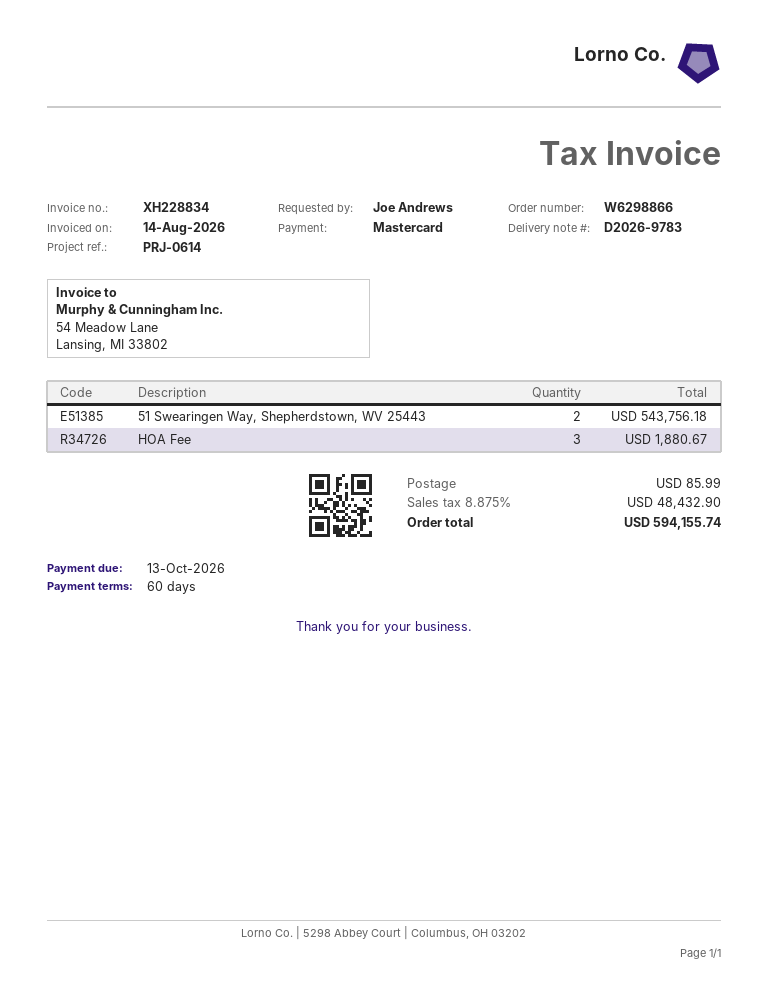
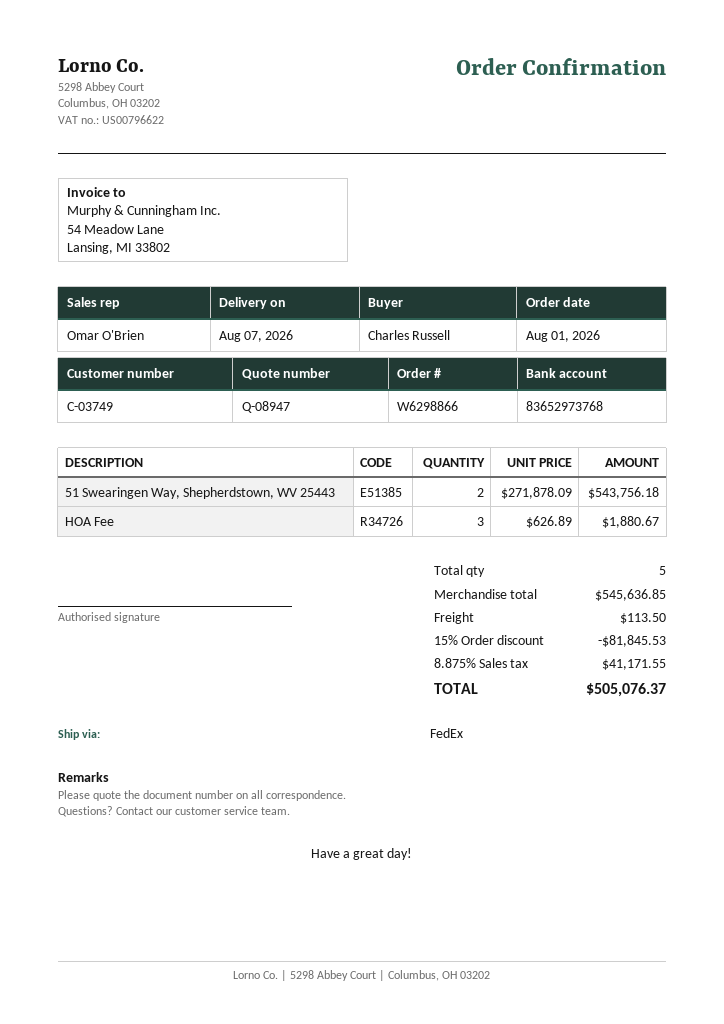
ordered by: Joe Andrews -> Charles Russell
discount: none -> 15% = 81845.53
shipping: 85.99 -> 113.50
tax: 8.875% = 48432.90 -> 8.875% = 41171.55
total: 594155.74 -> 505076.37

